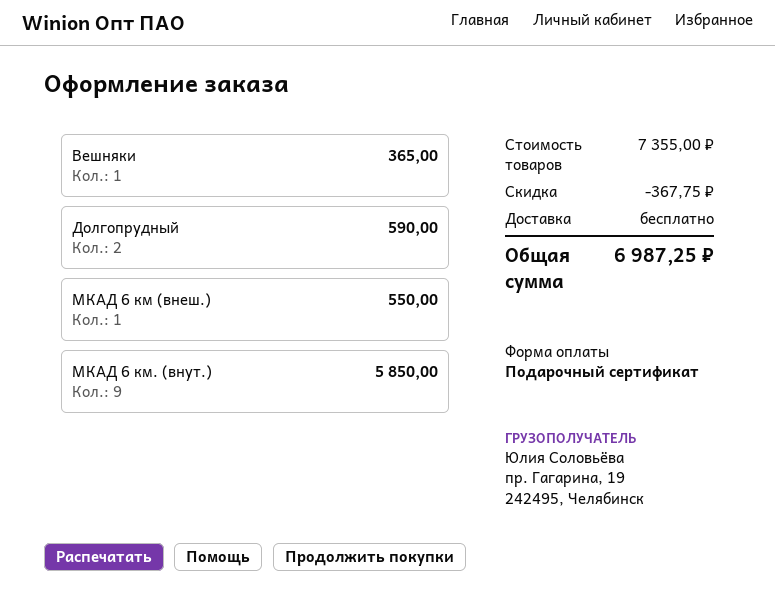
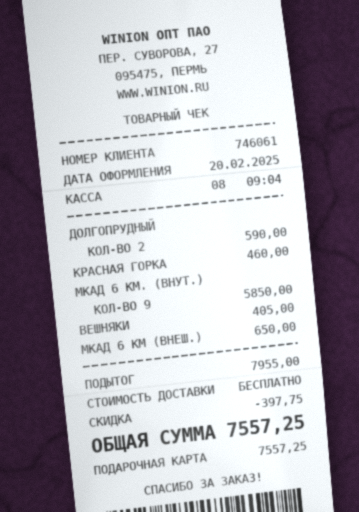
Вешняки: 1 for 365.00 -> 1 for 405.00
МКАД 6 км (внеш.): 1 for 550.00 -> 1 for 650.00
КРАСНАЯ ГОРКА: none -> 1 for 460.00
subtotal: 7355.00 -> 7955.00
discount: 367.75 -> 397.75
total: 6987.25 -> 7557.25

